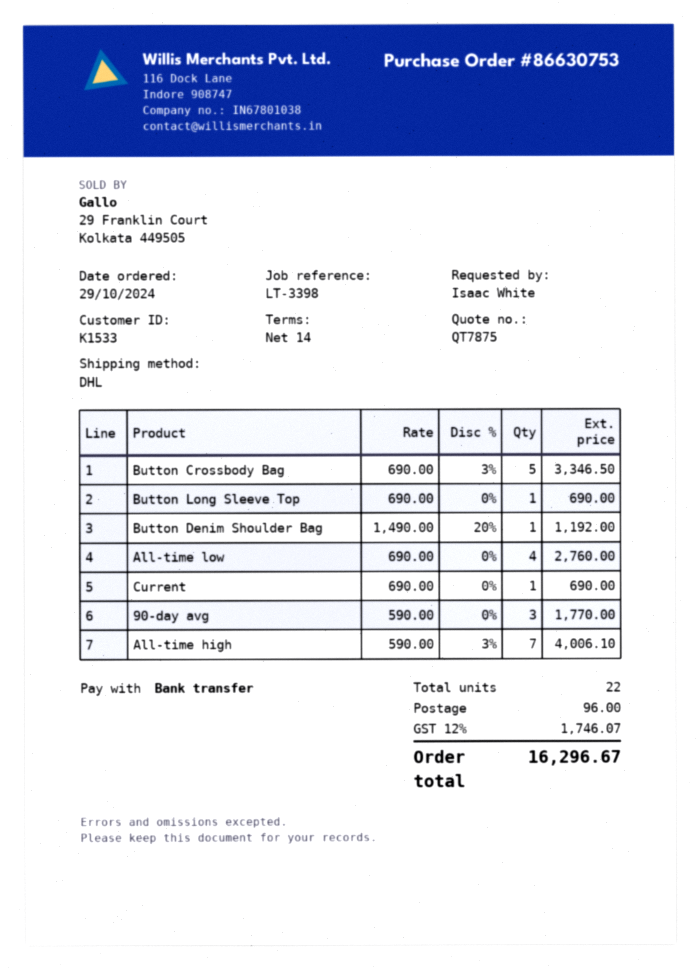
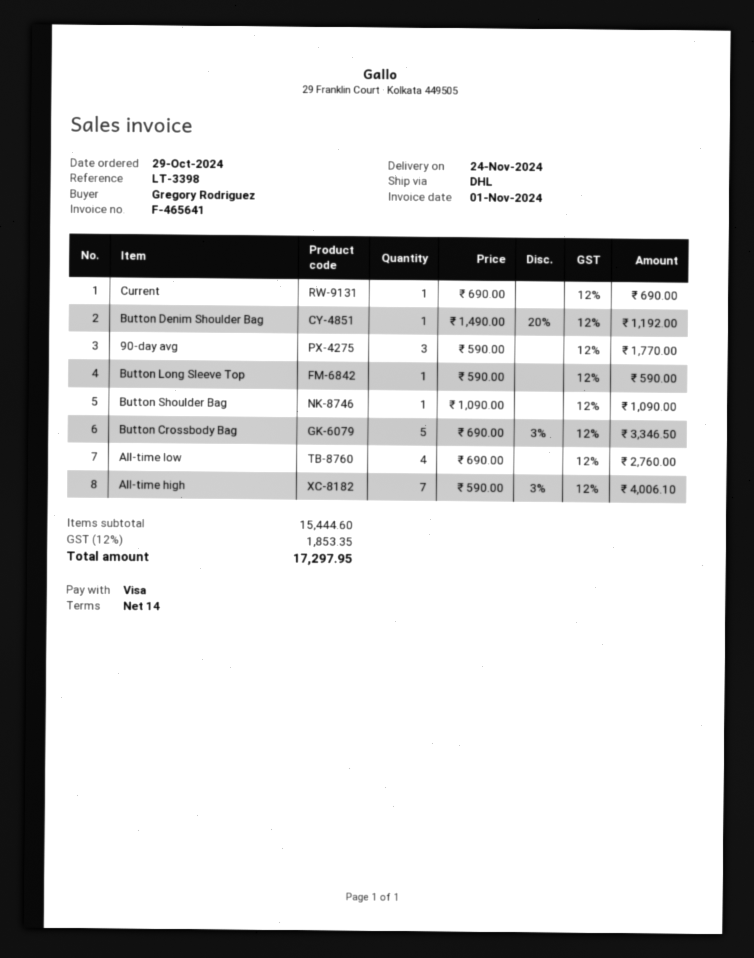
ordered by: Isaac White -> Gregory Rodriguez
payment method: bank transfer -> Visa
Button Long Sleeve Top: 1 x 690.00 = 690.00 -> 1 x 590.00 = 590.00
Button Shoulder Bag: none -> 1 x 1090.00 = 1090.00
shipping: 96.00 -> none
tax: 12% = 1746.07 -> 12% = 1853.35
total: 16296.67 -> 17297.95

